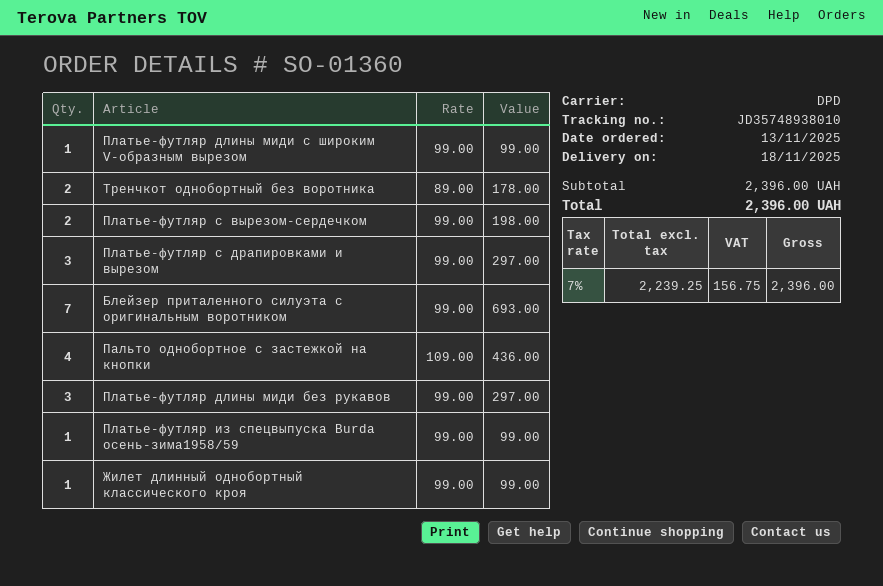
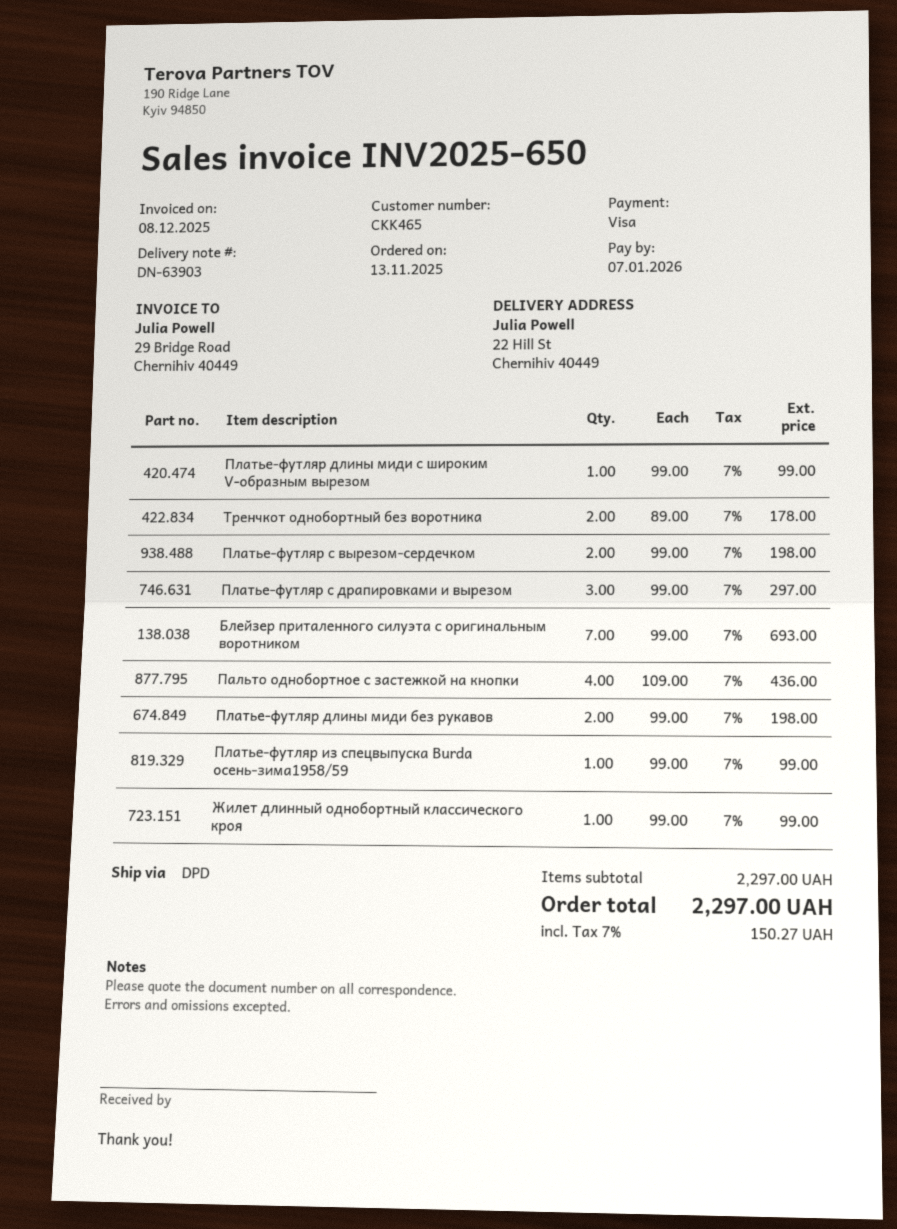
Платье-футляр длины миди без рукавов: 3 x 99.00 = 297.00 -> 2 x 99.00 = 198.00
subtotal: 2396.00 -> 2297.00
tax: 7% = 156.75 -> 7% = 150.27
total: 2396.00 -> 2297.00

